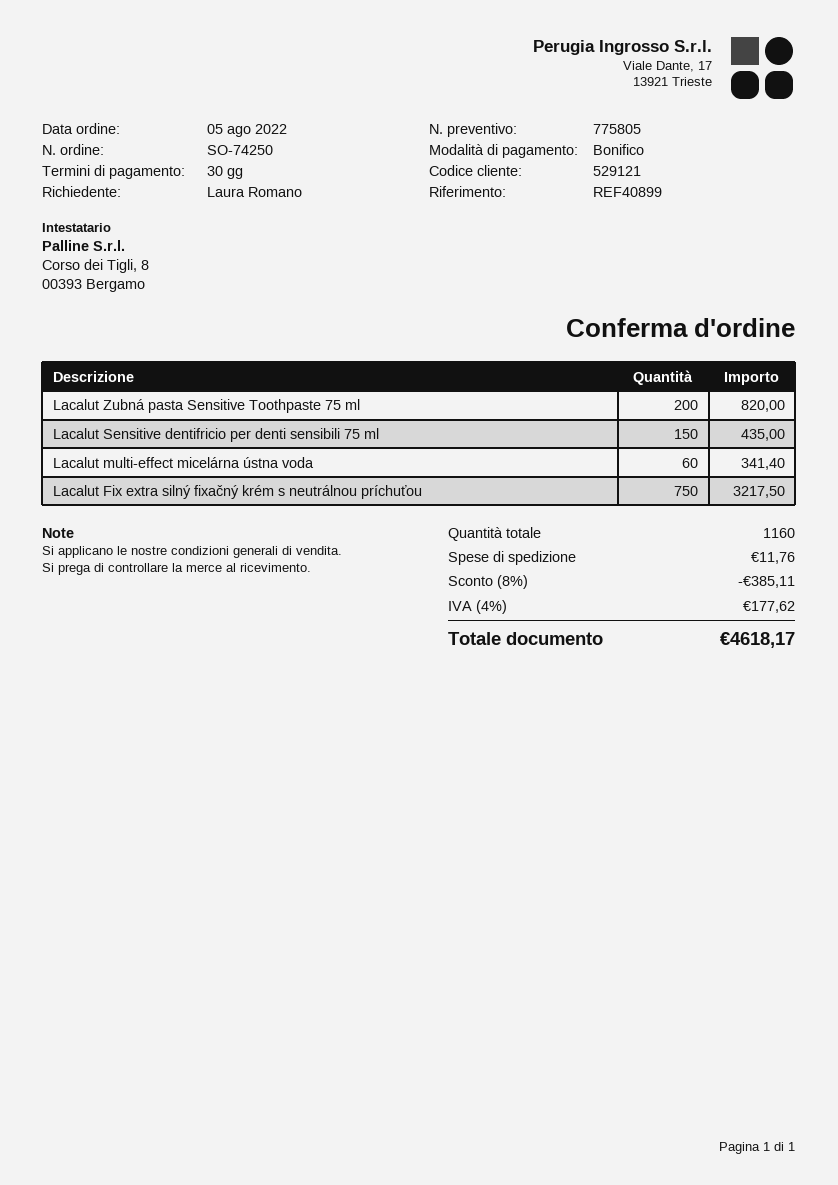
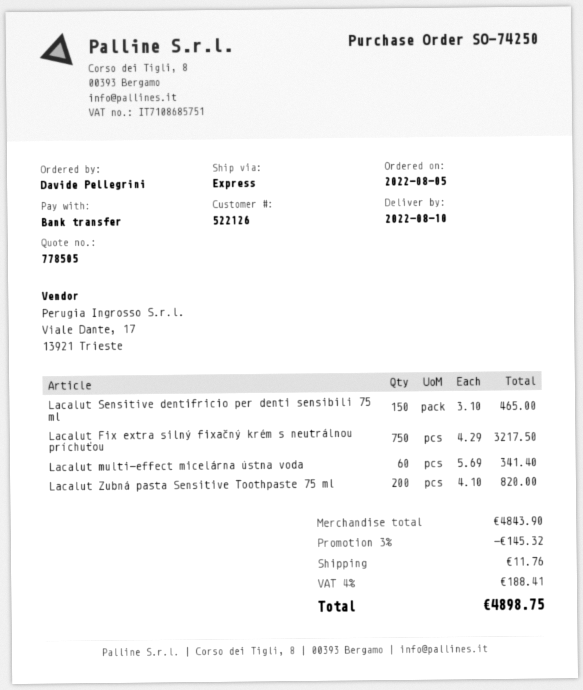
quote number: 775805 -> 778505
customer number: 529121 -> 522126
ordered by: Laura Romano -> Davide Pellegrini
Lacalut Sensitive dentifricio per denti sensibili 75 ml: 150 for 435.00 -> 150 for 465.00
discount: 8% = 385.11 -> 3% = 145.32
tax: 4% = 177.62 -> 4% = 188.41
total: 4618.17 -> 4898.75

